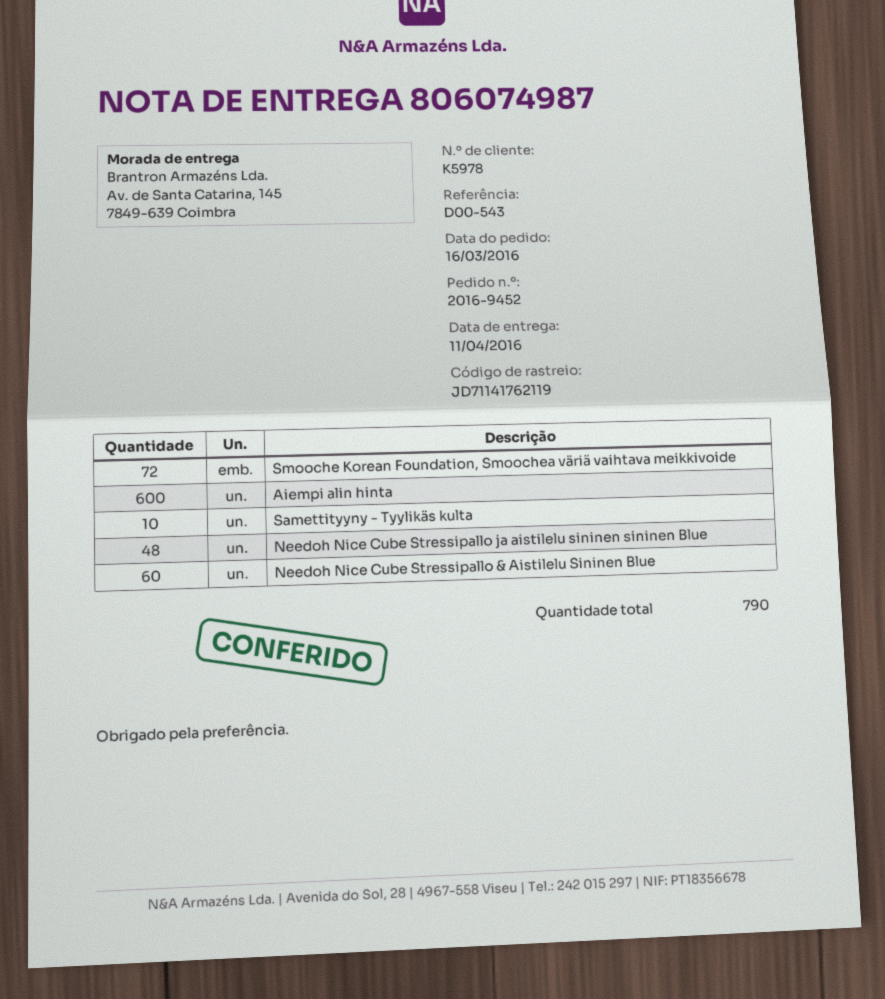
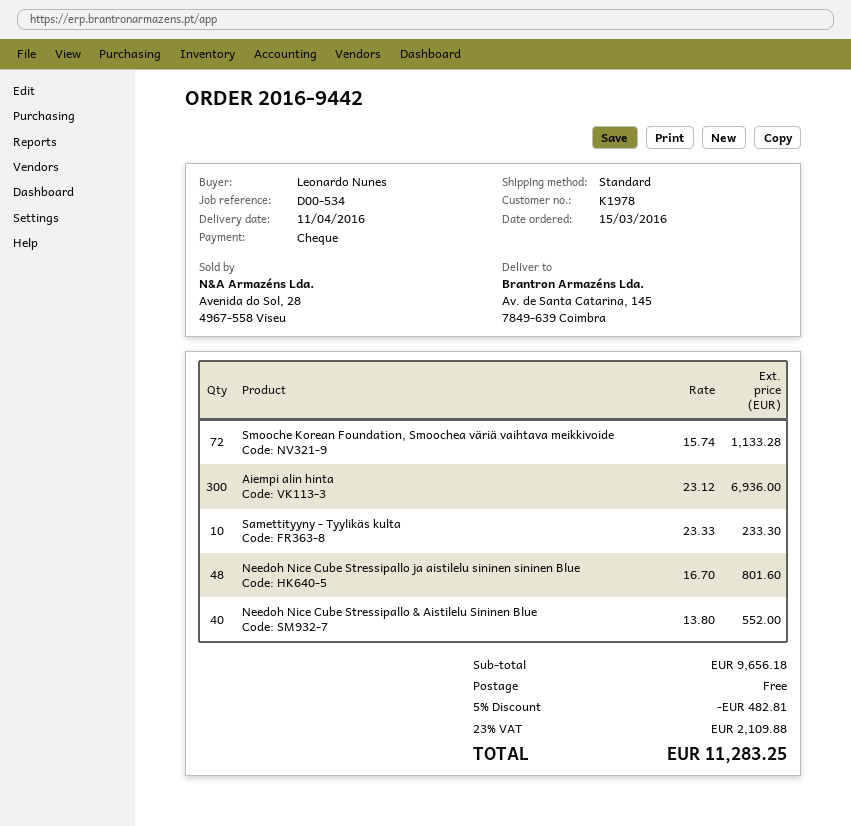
order number: 2016-9452 -> 2016-9442
order date: 2016-03-16 -> 2016-03-15
customer number: K5978 -> K1978
reference: D00-543 -> D00-534
Aiempi alin hinta: 600 -> 300
Needoh Nice Cube Stressipallo & Aistilelu Sininen Blue: 60 -> 40

